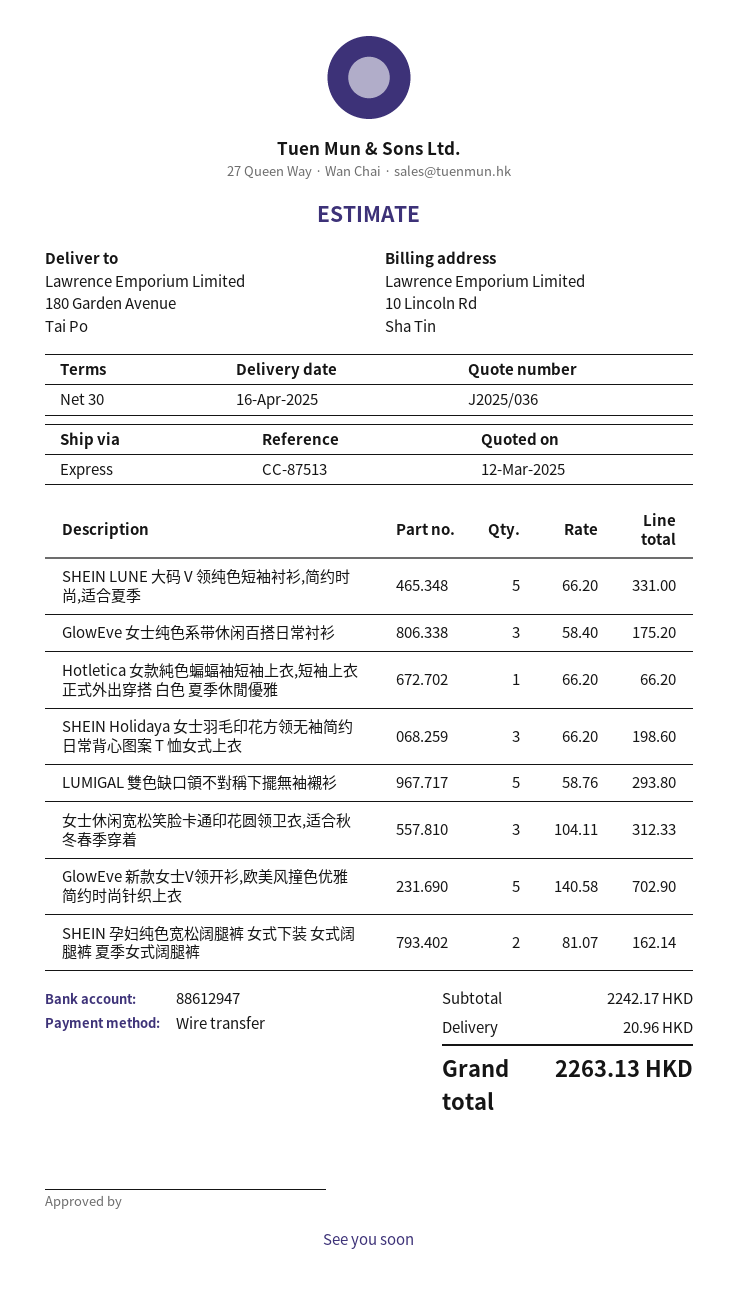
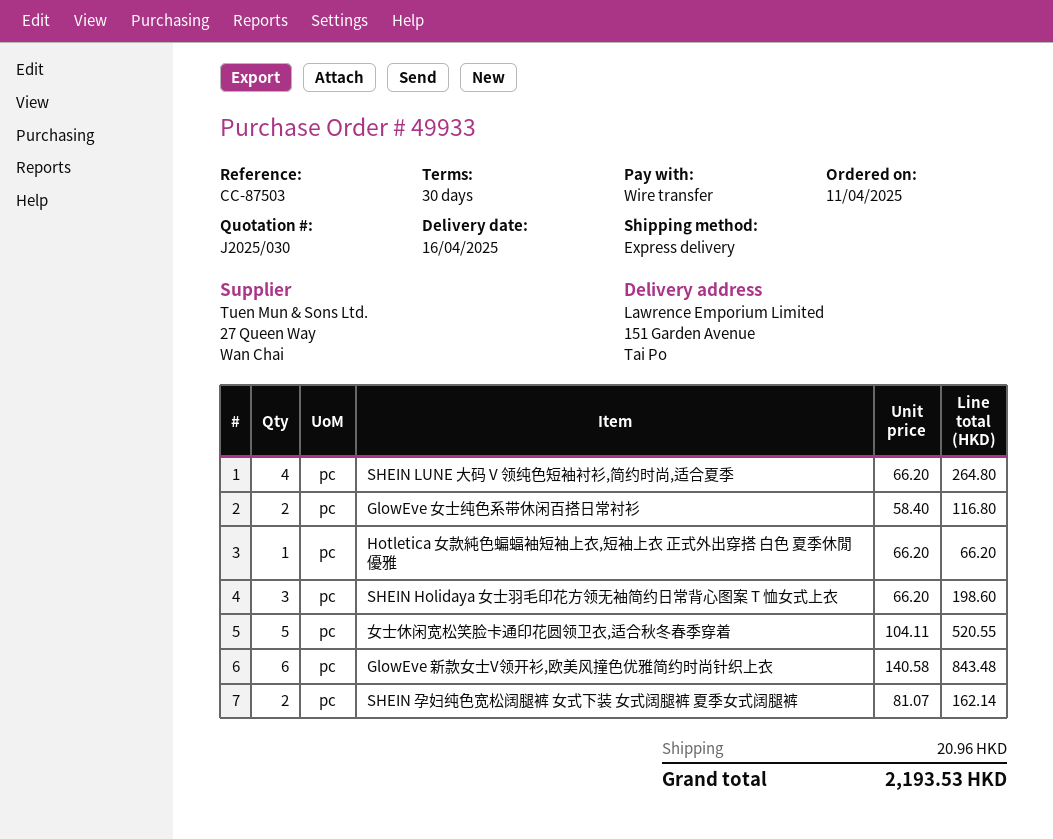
quote number: J2025/036 -> J2025/030
reference: CC-87513 -> CC-87503
ship to: 180 Garden Avenue, Tai Po -> 151 Garden Avenue, Tai Po
SHEIN LUNE 大码 V 领纯色短袖衬衫,简约时尚,适合夏季: 5 x 66.20 = 331.00 -> 4 x 66.20 = 264.80
GlowEve 女士纯色系带休闲百搭日常衬衫: 3 x 58.40 = 175.20 -> 2 x 58.40 = 116.80
LUMIGAL 雙色缺口領不對稱下擺無袖襯衫: 5 x 58.76 = 293.80 -> none
女士休闲宽松笑脸卡通印花圆领卫衣,适合秋冬春季穿着: 3 x 104.11 = 312.33 -> 5 x 104.11 = 520.55
GlowEve 新款女士V领开衫,欧美风撞色优雅简约时尚针织上衣: 5 x 140.58 = 702.90 -> 6 x 140.58 = 843.48
total: 2263.13 -> 2193.53

